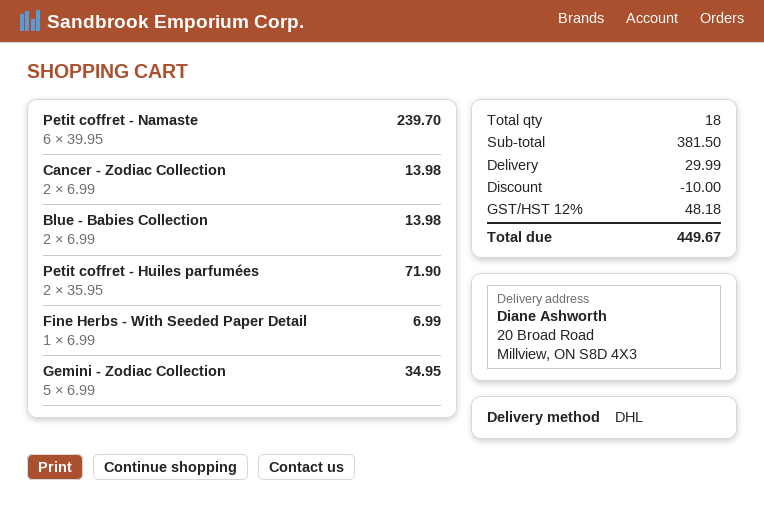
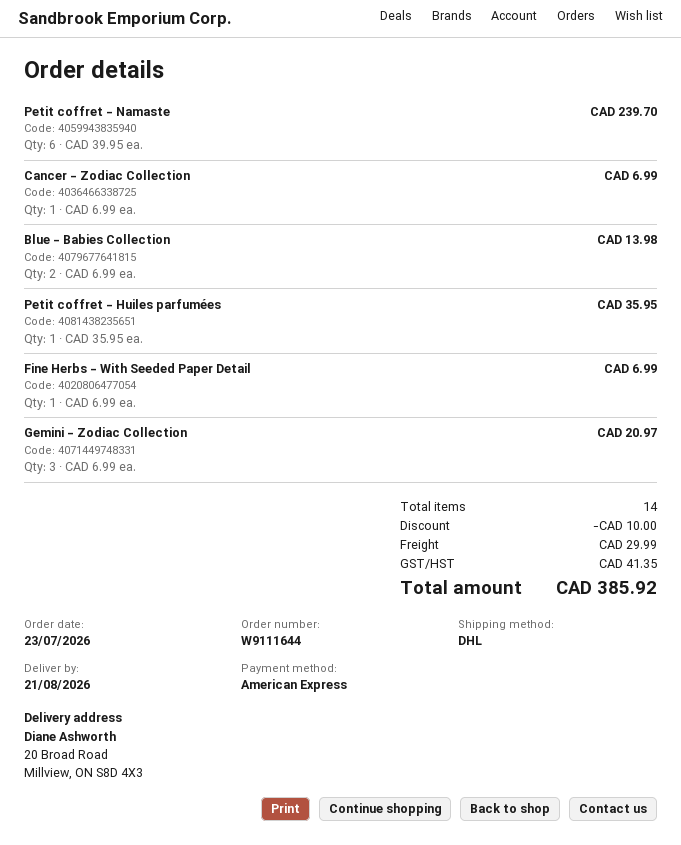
Cancer - Zodiac Collection: 2 x 6.99 = 13.98 -> 1 x 6.99 = 6.99
Petit coffret - Huiles parfumées: 2 x 35.95 = 71.90 -> 1 x 35.95 = 35.95
Gemini - Zodiac Collection: 5 x 6.99 = 34.95 -> 3 x 6.99 = 20.97
total quantity: 18 -> 14
tax: 48.18 -> 41.35
total: 449.67 -> 385.92

